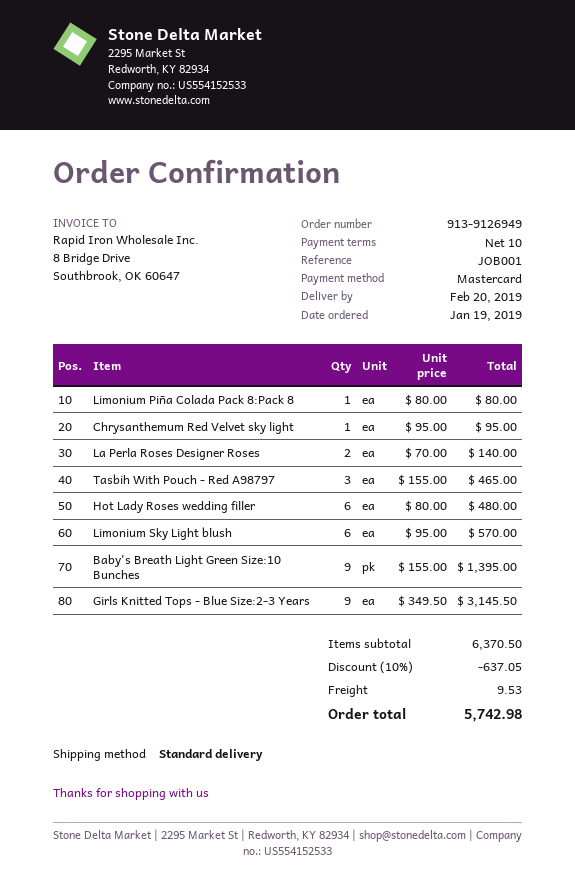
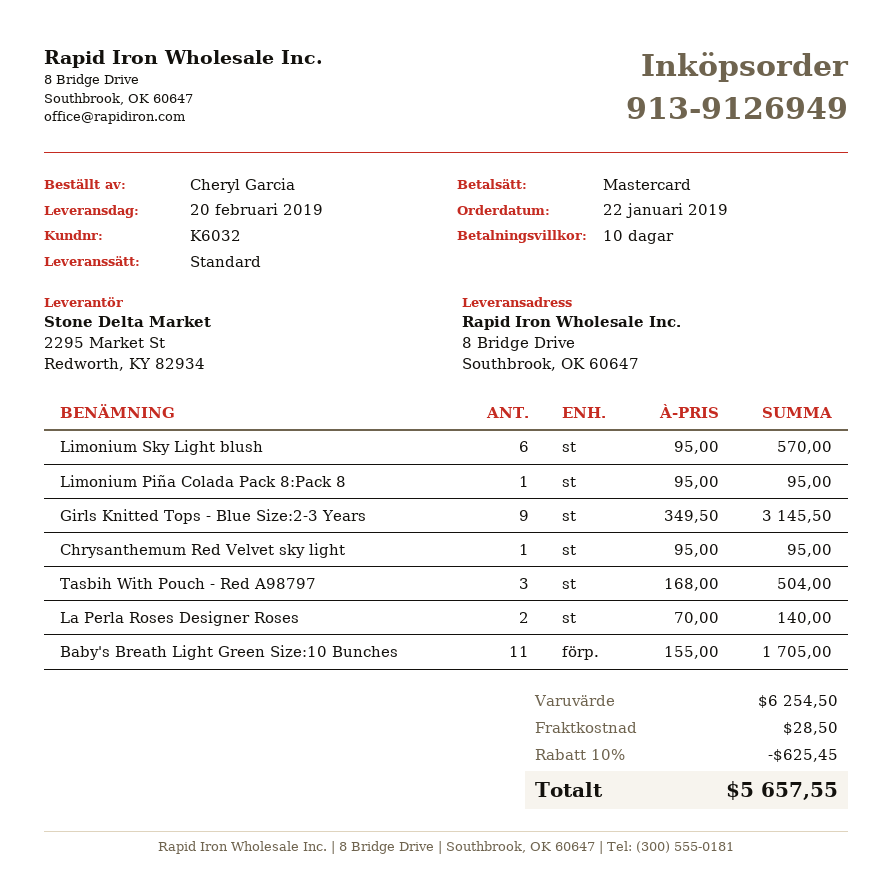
order date: 2019-01-19 -> 2019-01-22
Limonium Piña Colada Pack 8:Pack 8: 1 x 80.00 = 80.00 -> 1 x 95.00 = 95.00
Tasbih With Pouch - Red A98797: 3 x 155.00 = 465.00 -> 3 x 168.00 = 504.00
Hot Lady Roses wedding filler: 6 x 80.00 = 480.00 -> none
Baby's Breath Light Green Size:10 Bunches: 9 x 155.00 = 1395.00 -> 11 x 155.00 = 1705.00
subtotal: 6370.50 -> 6254.50
discount: 10% = 637.05 -> 10% = 625.45
shipping: 9.53 -> 28.50
total: 5742.98 -> 5657.55

